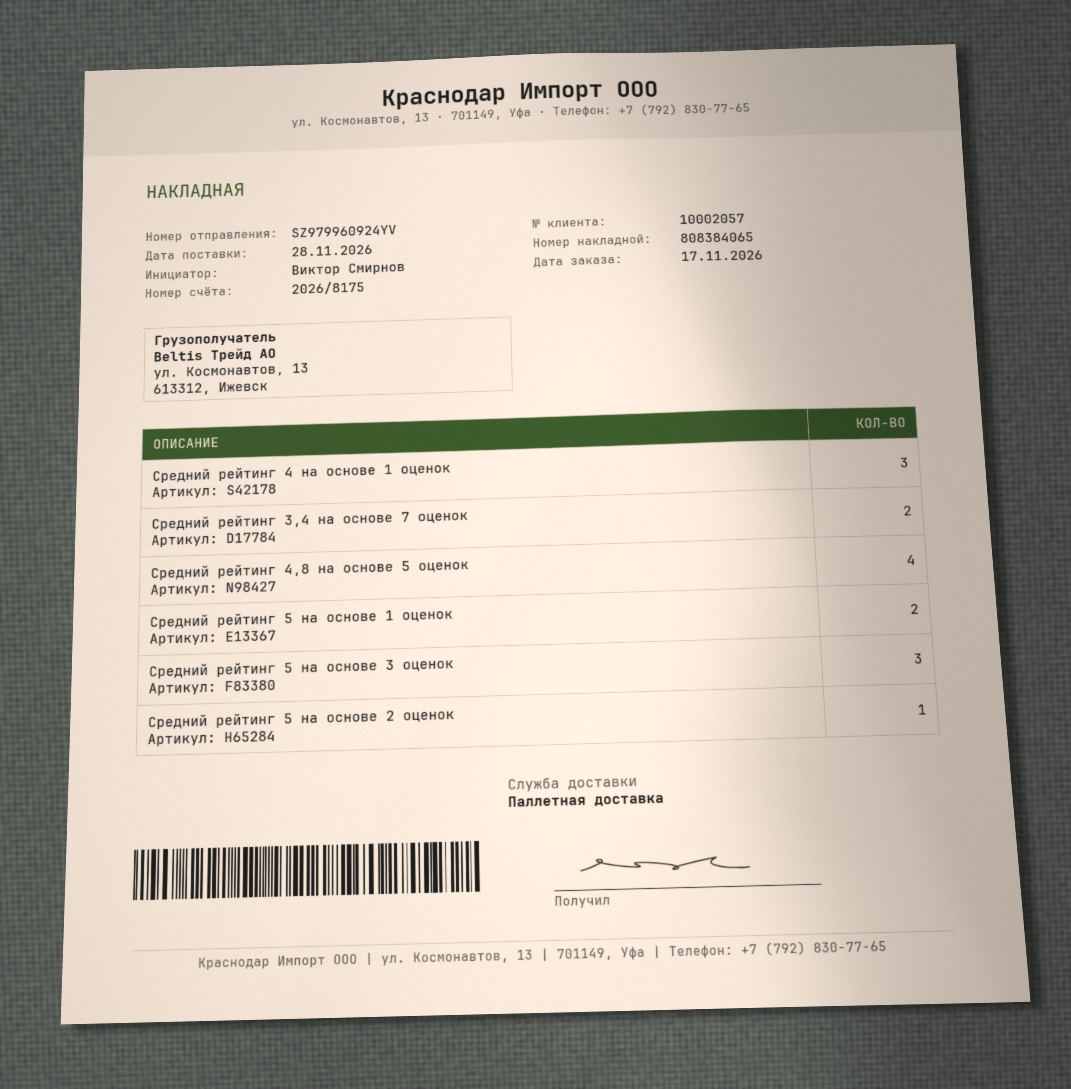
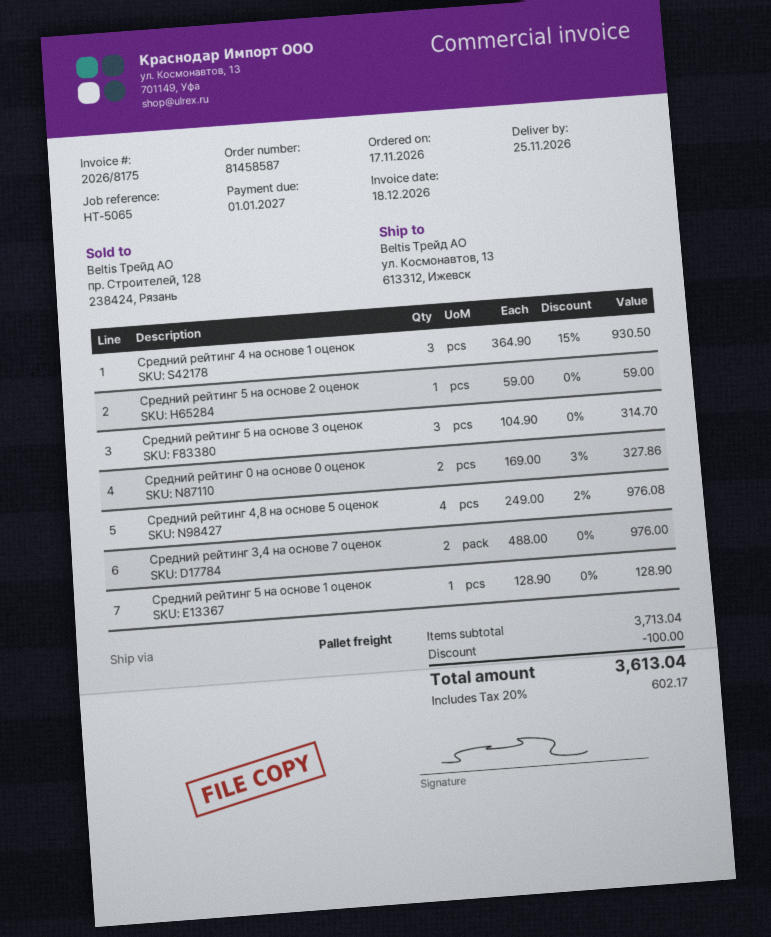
delivery date: 2026-11-28 -> 2026-11-25
Средний рейтинг 5 на основе 1 оценок: 2 -> 1
Средний рейтинг 0 на основе 0 оценок: none -> 2

